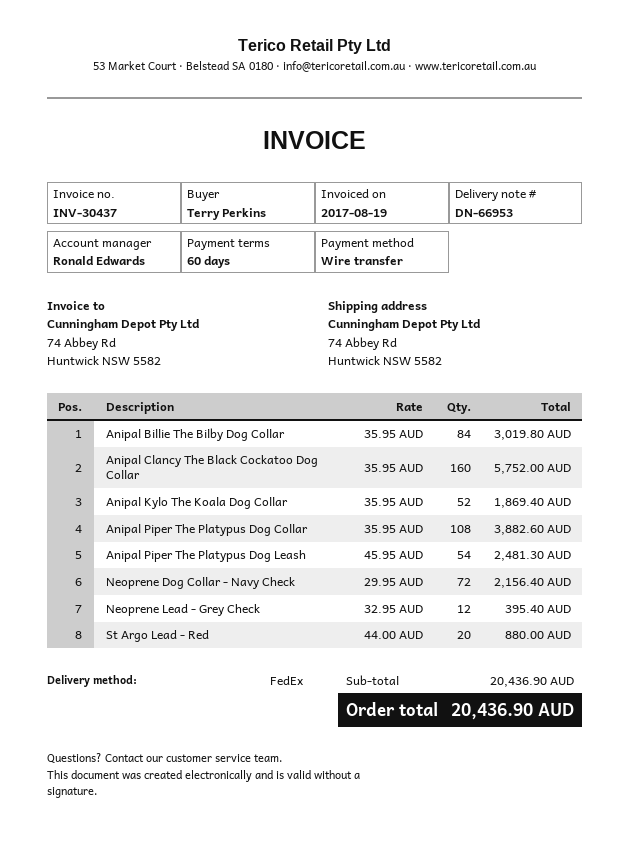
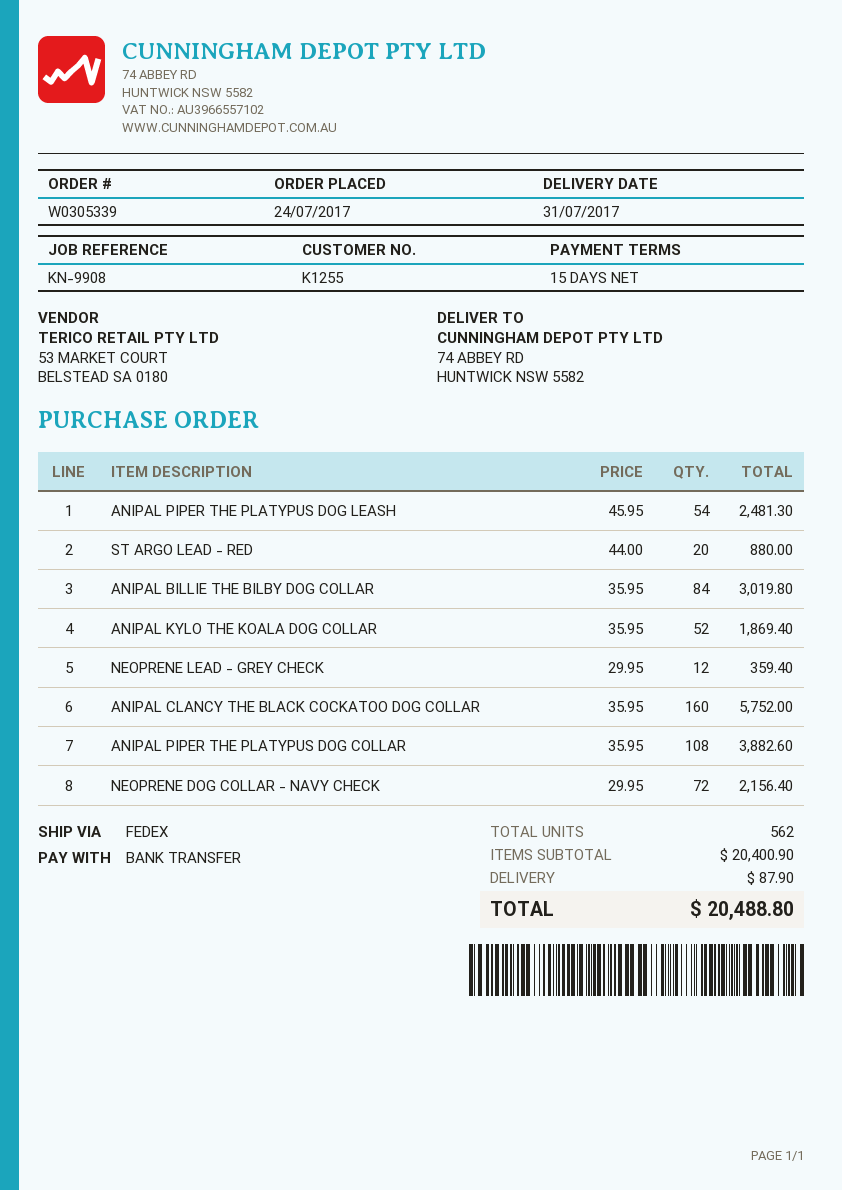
payment terms: 60 days -> 15 days
Neoprene Lead - Grey Check: 12 x 32.95 = 395.40 -> 12 x 29.95 = 359.40
subtotal: 20436.90 -> 20400.90
shipping: none -> 87.90
total: 20436.90 -> 20488.80

